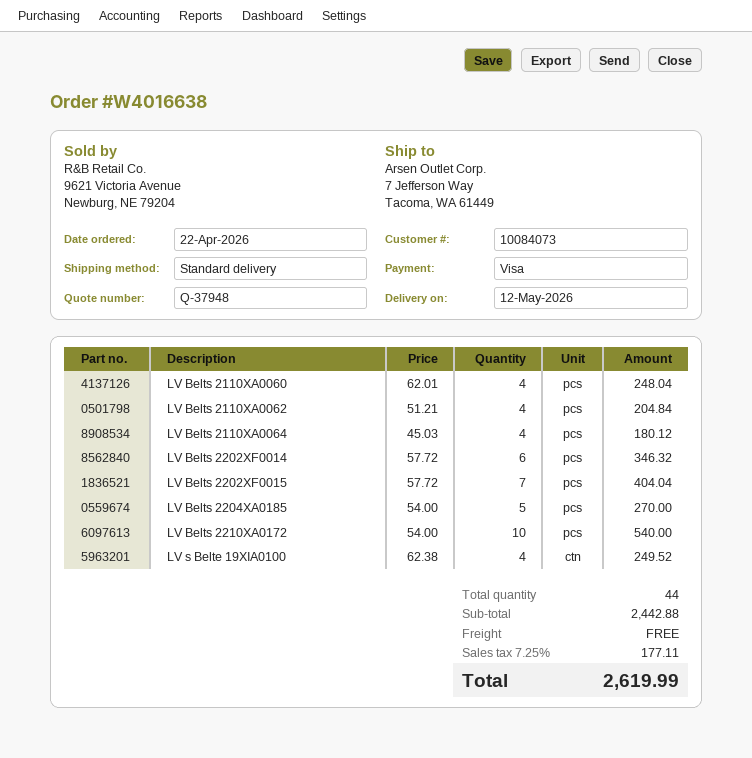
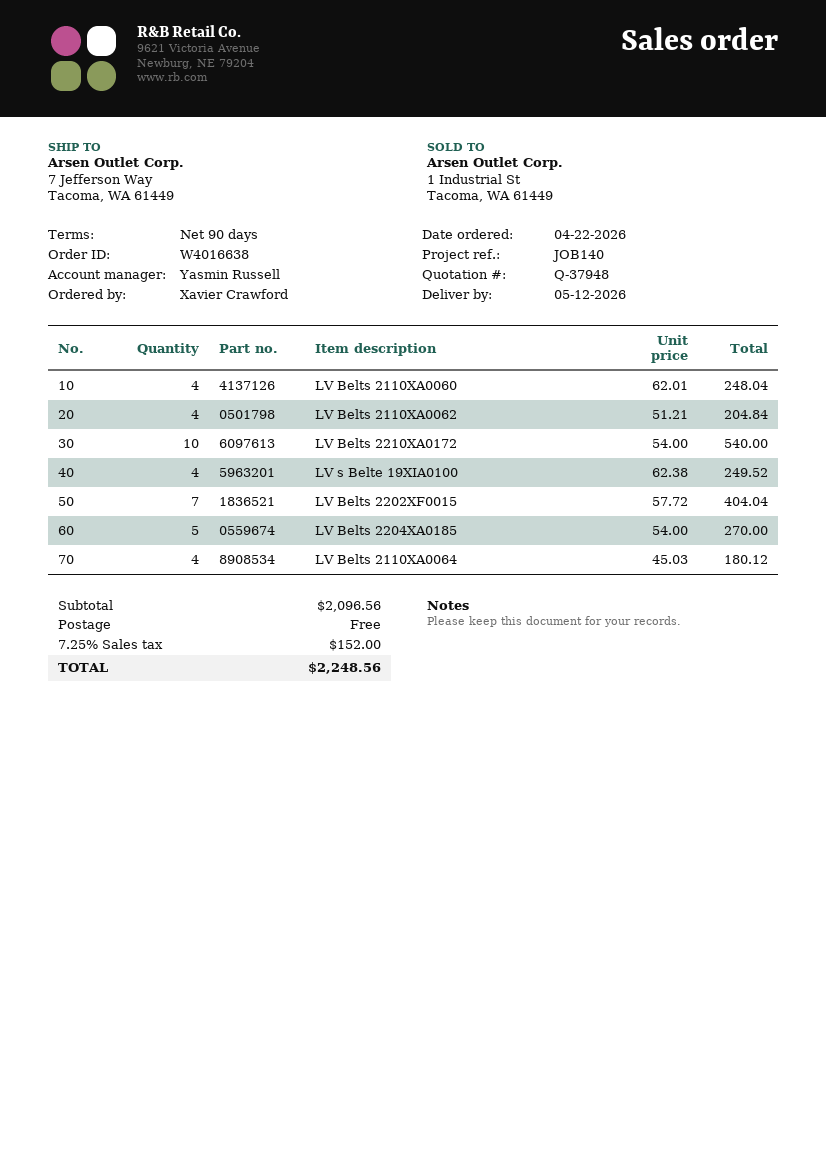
LV Belts 2202XF0014: 6 x 57.72 = 346.32 -> none
subtotal: 2442.88 -> 2096.56
tax: 7.25% = 177.11 -> 7.25% = 152.00
total: 2619.99 -> 2248.56

